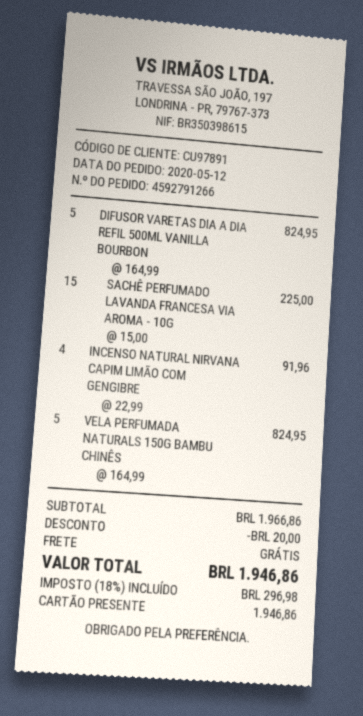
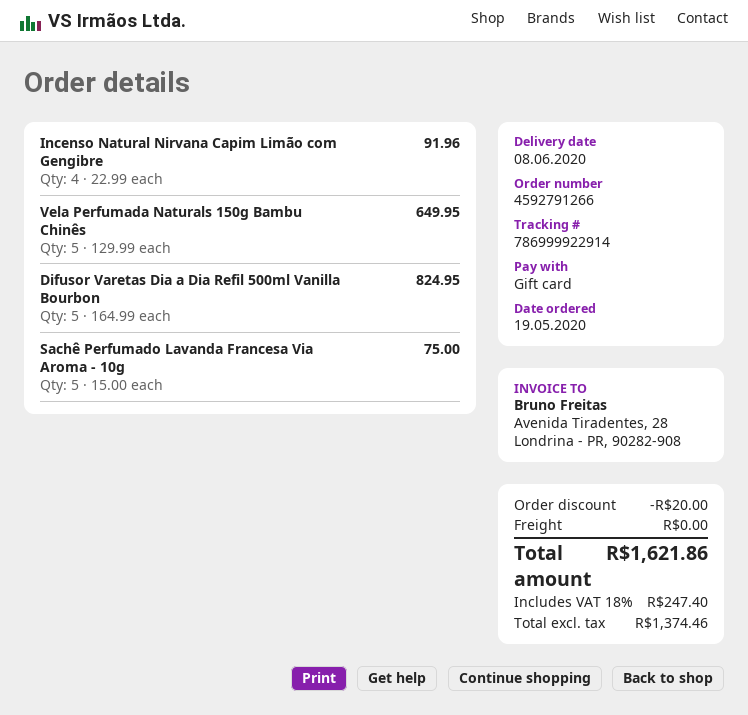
order date: 2020-05-12 -> 2020-05-19
SACHÊ PERFUMADO LAVANDA FRANCESA VIA AROMA - 10G: 15 x 15.00 = 225.00 -> 5 x 15.00 = 75.00
VELA PERFUMADA NATURALS 150G BAMBU CHINÊS: 5 x 164.99 = 824.95 -> 5 x 129.99 = 649.95
tax: 18% = 296.98 -> 18% = 247.40
total: 1946.86 -> 1621.86

